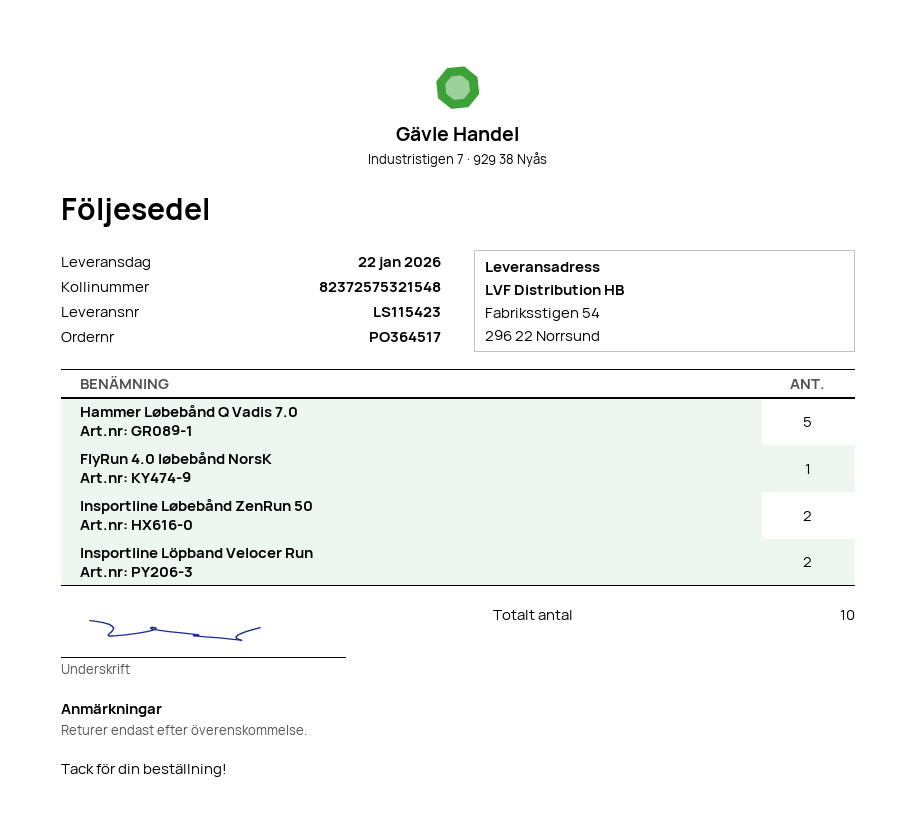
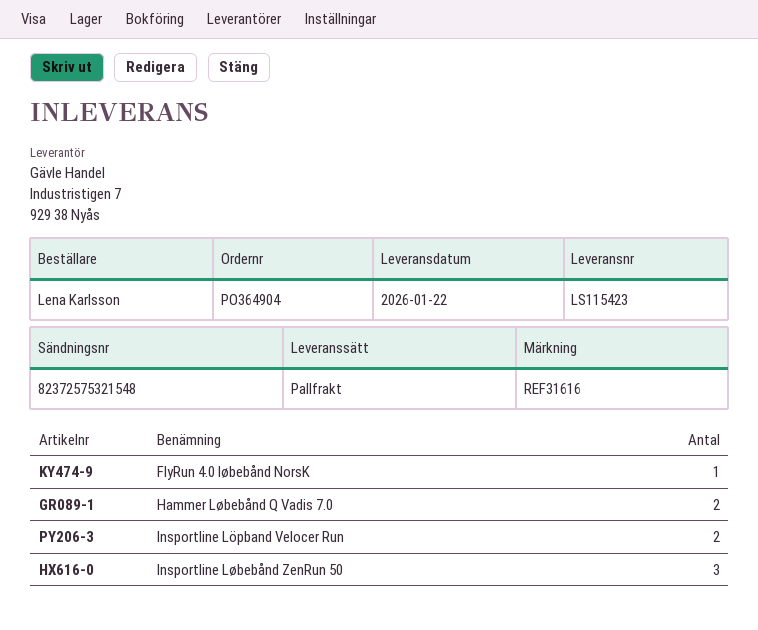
order number: PO364517 -> PO364904
Hammer Løbebånd Q Vadis 7.0: 5 -> 2
Insportline Løbebånd ZenRun 50: 2 -> 3

